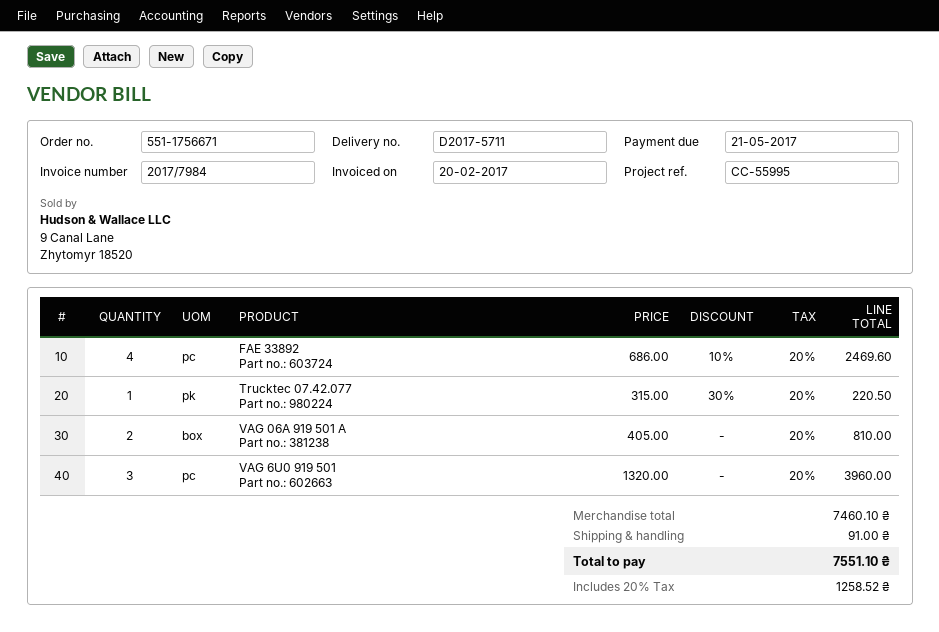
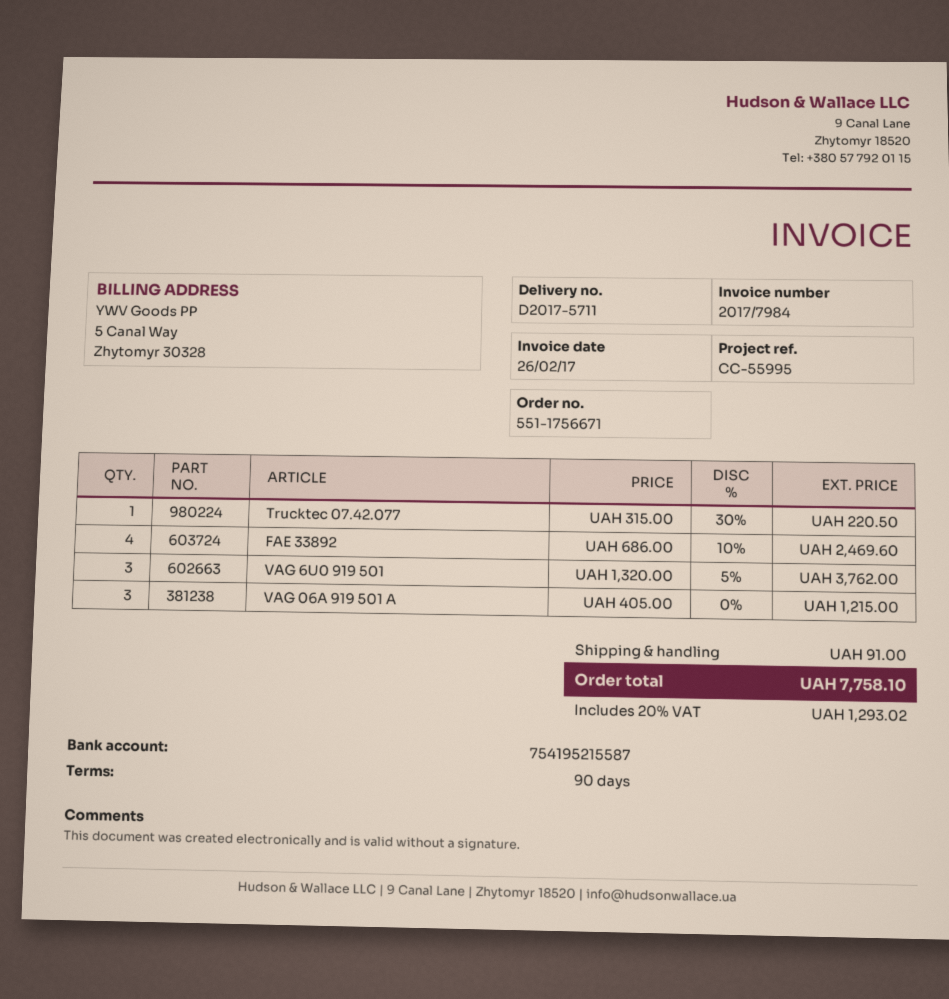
invoice date: 2017-02-20 -> 2017-02-26
VAG 06A 919 501 A: 2 x 405.00 = 810.00 -> 3 x 405.00 = 1215.00
VAG 6U0 919 501: 3 x 1320.00 = 3960.00 -> 3 x 1320.00 - 5% = 3762.00
tax: 20% = 1258.52 -> 20% = 1293.02
total: 7551.10 -> 7758.10

